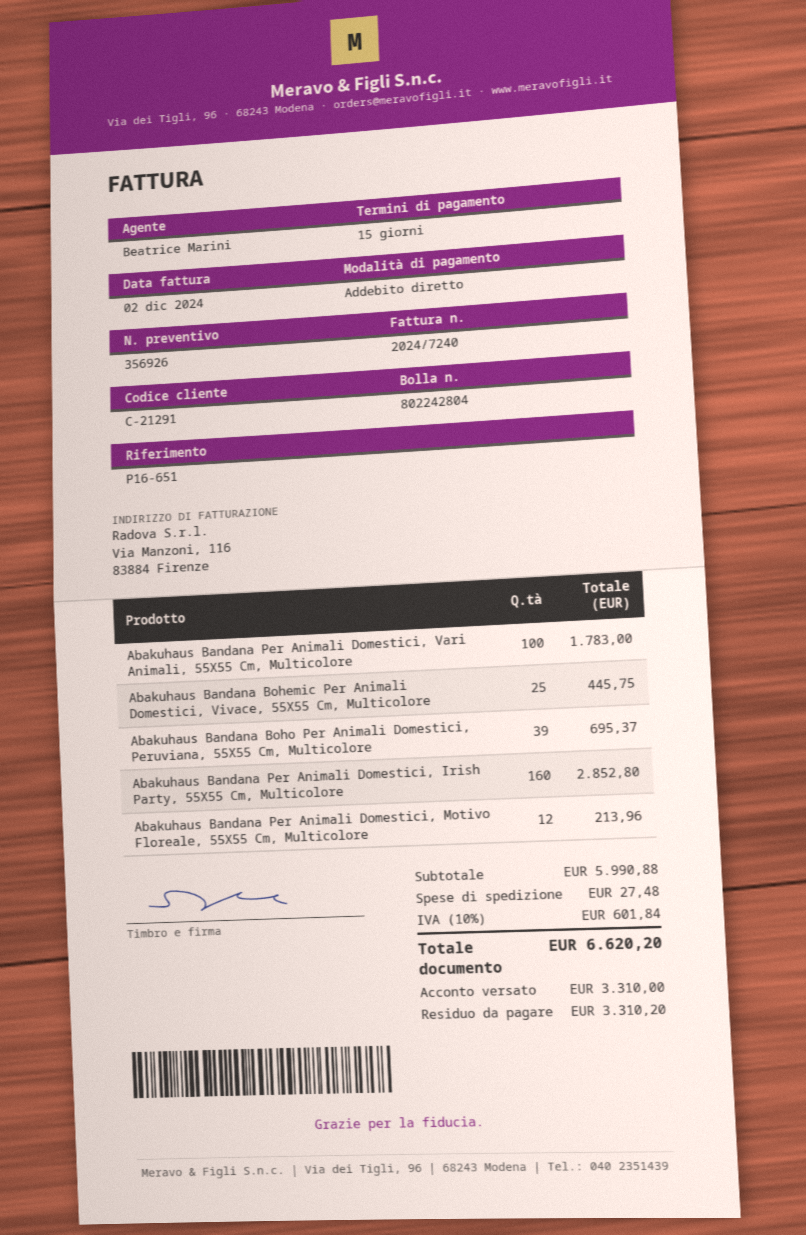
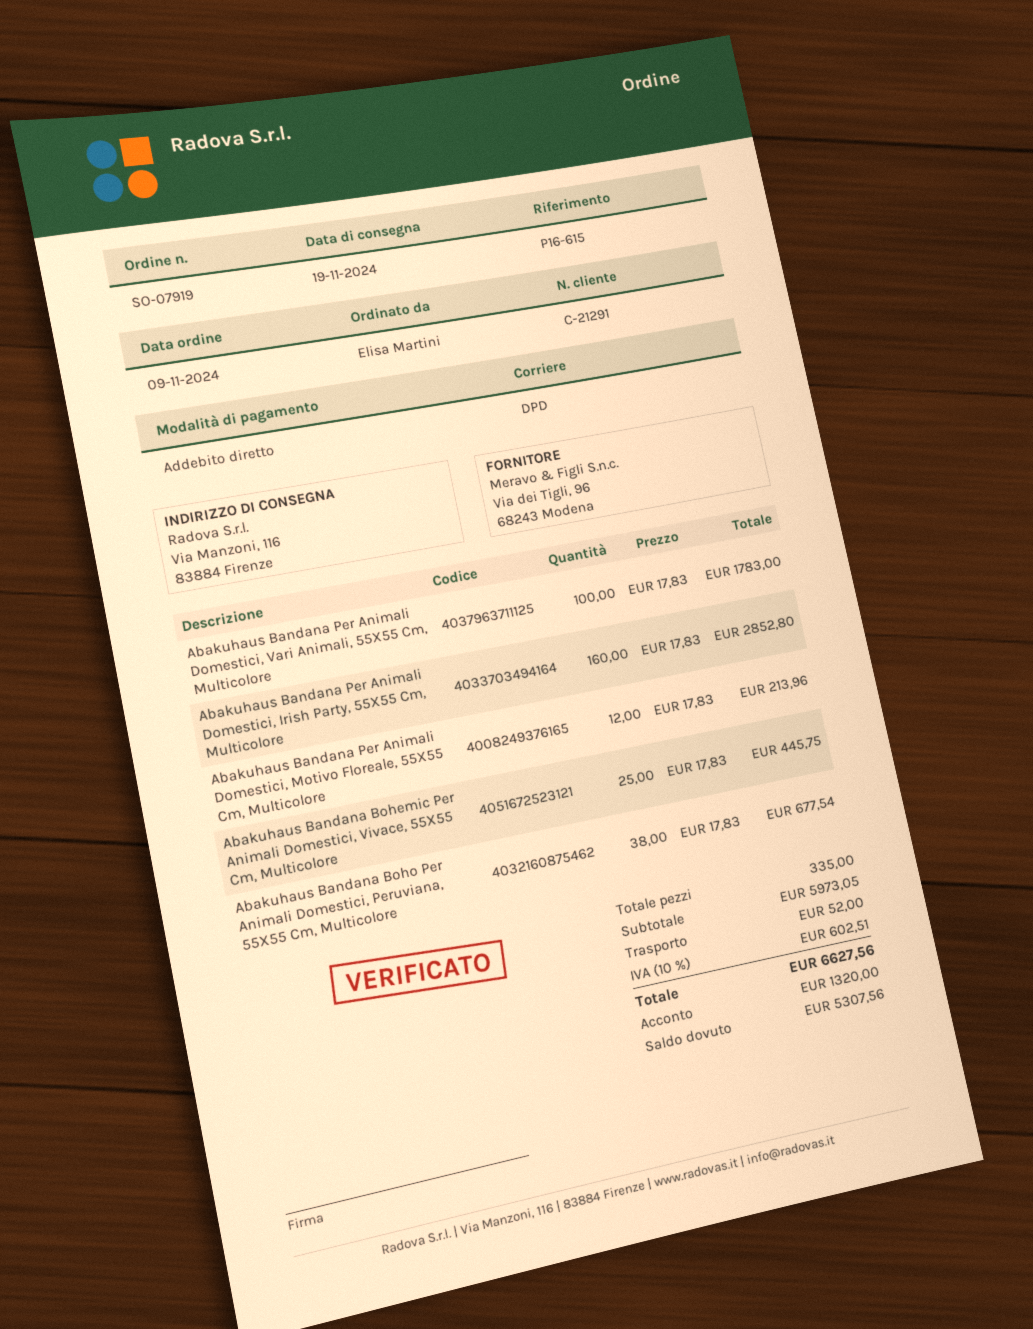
reference: P16-651 -> P16-615
Abakuhaus Bandana Boho Per Animali Domestici, Peruviana, 55X55 Cm, Multicolore: 39 for 695.37 -> 38 for 677.54
subtotal: 5990.88 -> 5973.05
shipping: 27.48 -> 52.00
tax: 10% = 601.84 -> 10% = 602.51
total: 6620.20 -> 6627.56
deposit: 3310.00 -> 1320.00
balance: 3310.20 -> 5307.56

